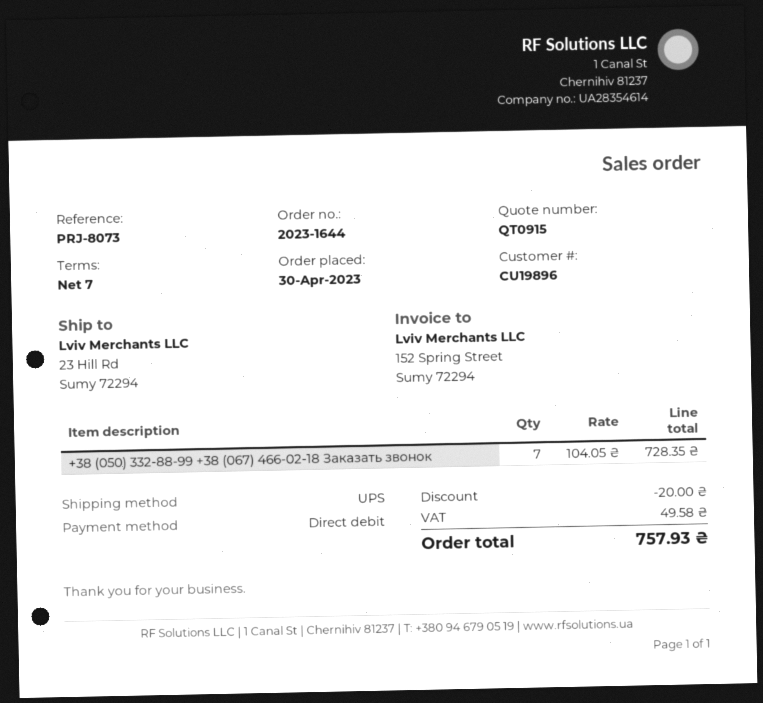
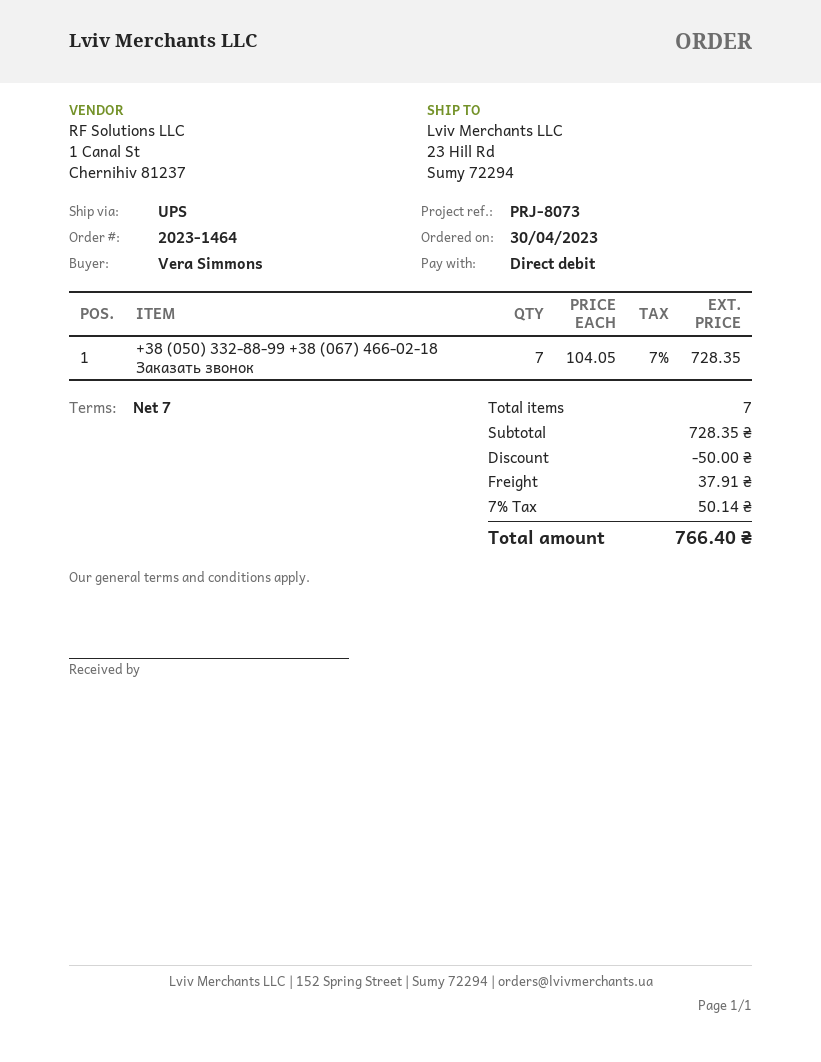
order number: 2023-1644 -> 2023-1464
discount: 20.00 -> 50.00
shipping: none -> 37.91
tax: 49.58 -> 50.14
total: 757.93 -> 766.40

